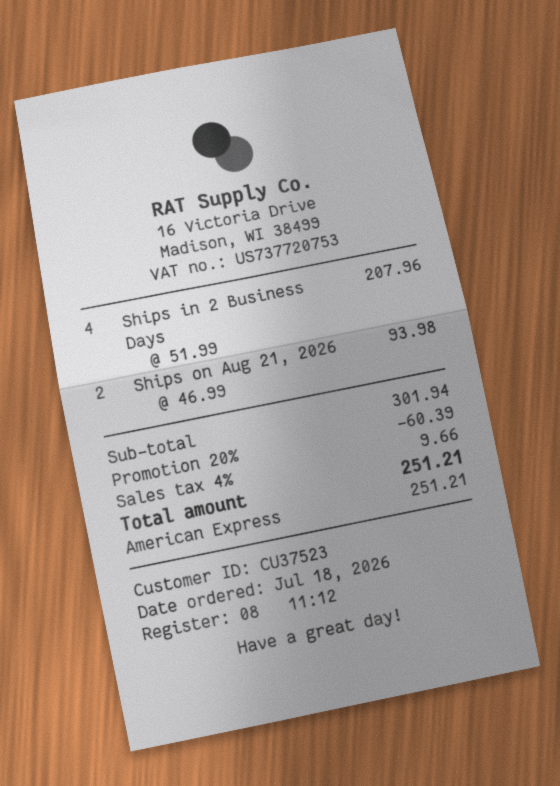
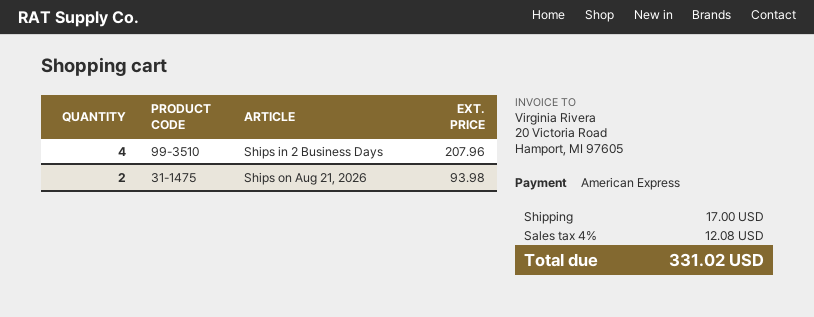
discount: 20% = 60.39 -> none
shipping: none -> 17.00
tax: 4% = 9.66 -> 4% = 12.08
total: 251.21 -> 331.02

